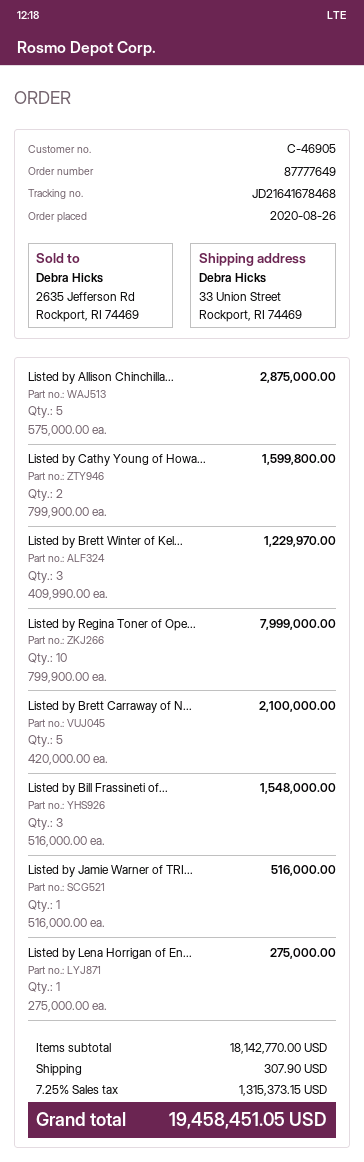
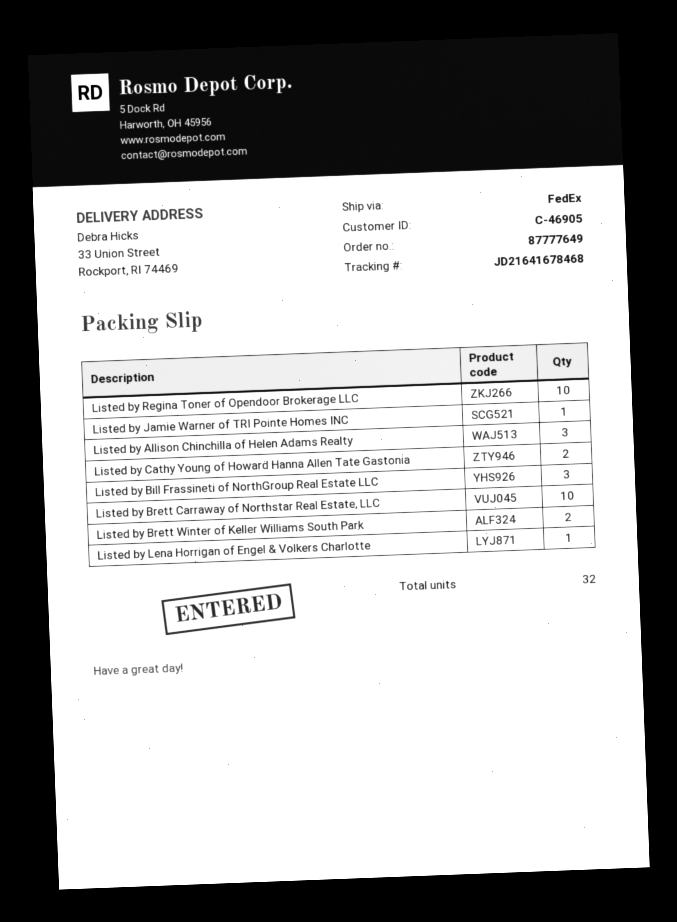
Listed by Allison Chinchilla...: 5 -> 3
Listed by Brett Winter of Kel...: 3 -> 2
Listed by Brett Carraway of N...: 5 -> 10

